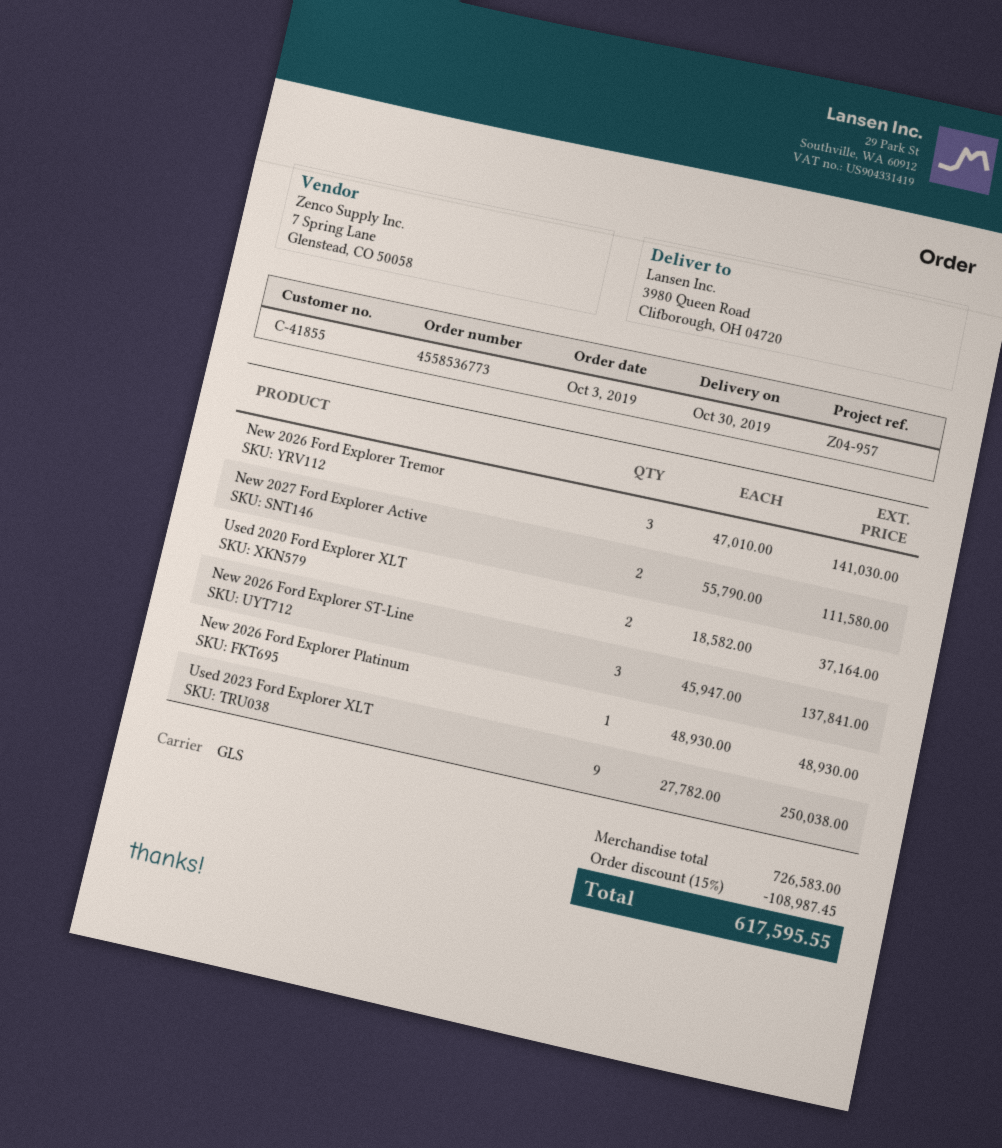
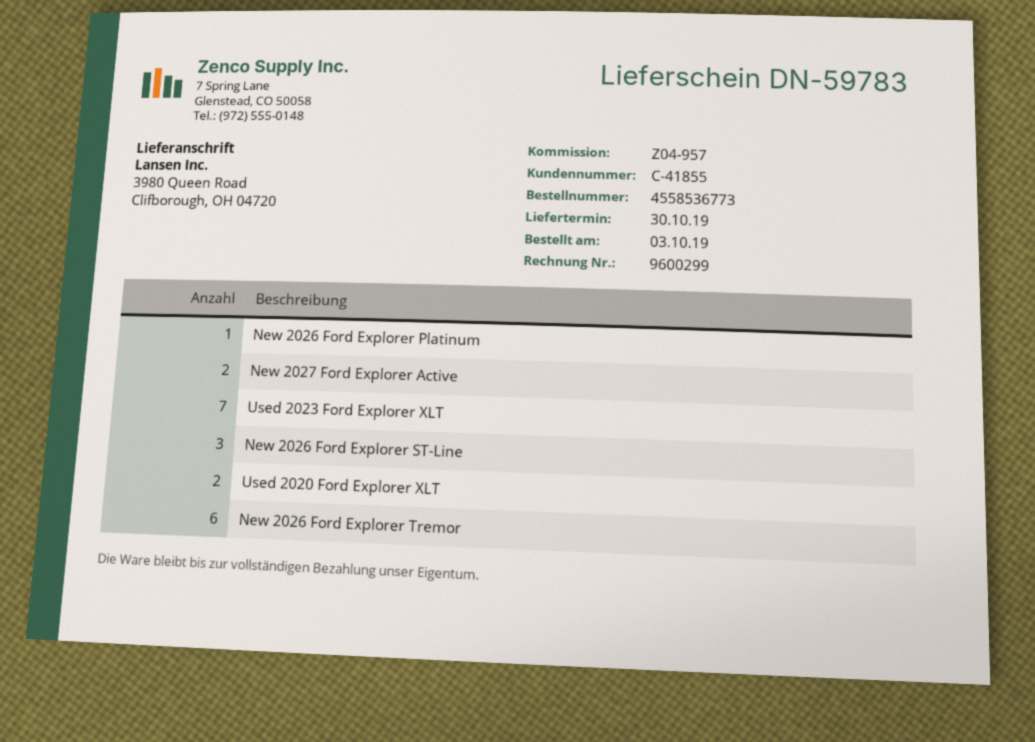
New 2026 Ford Explorer Tremor: 3 -> 6
Used 2023 Ford Explorer XLT: 9 -> 7

